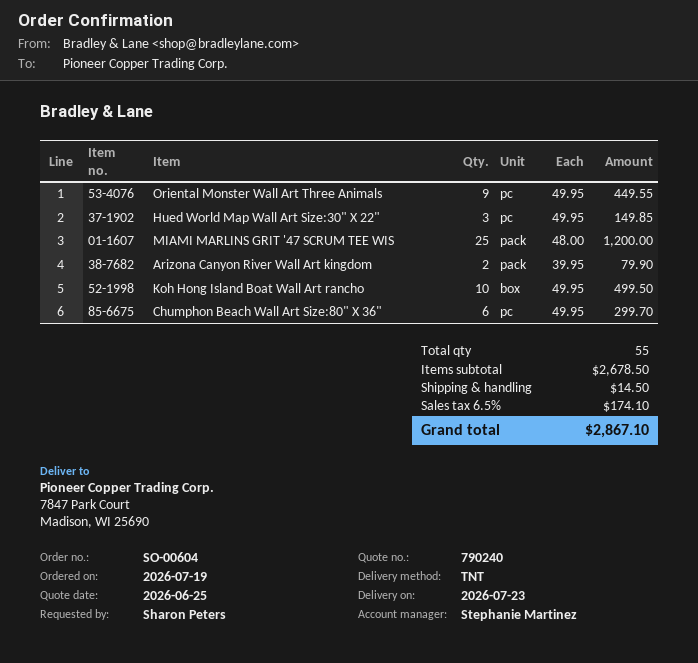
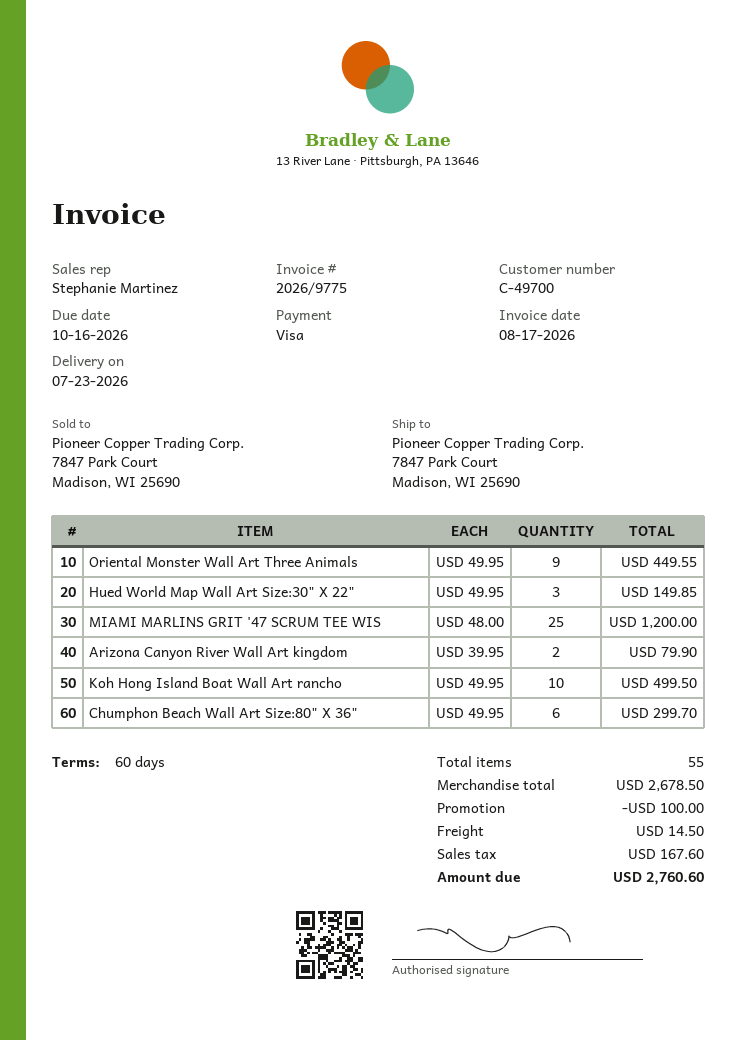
discount: none -> 100.00
tax: 174.10 -> 167.60
total: 2867.10 -> 2760.60

